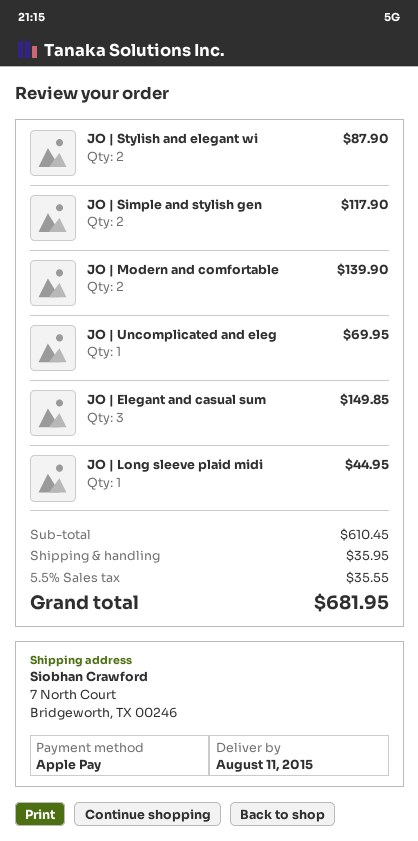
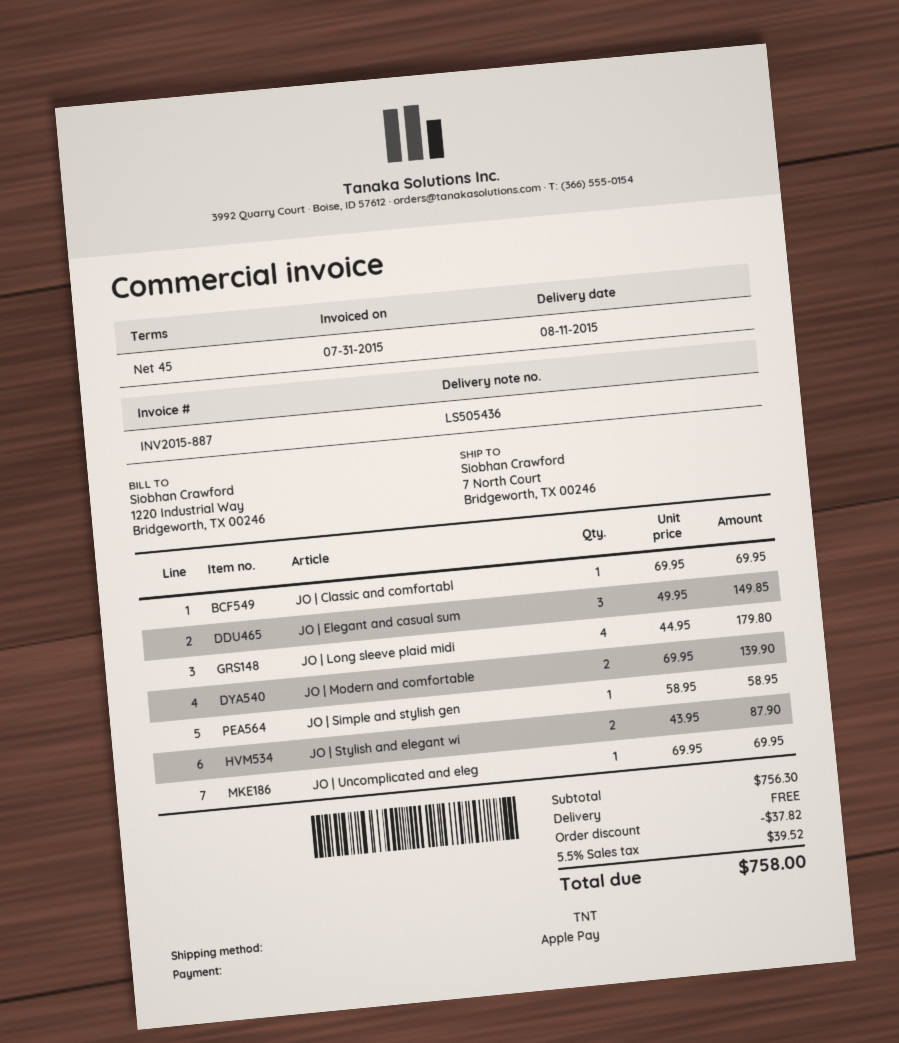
JO | Simple and stylish gen: 2 for 117.90 -> 1 for 58.95
JO | Long sleeve plaid midi: 1 for 44.95 -> 4 for 179.80
JO | Classic and comfortabl: none -> 1 for 69.95
subtotal: 610.45 -> 756.30
discount: none -> 37.82
shipping: 35.95 -> 0.00
tax: 5.5% = 35.55 -> 5.5% = 39.52
total: 681.95 -> 758.00

